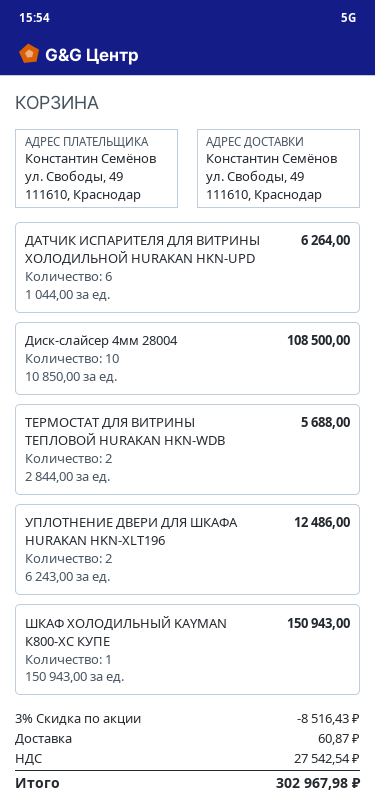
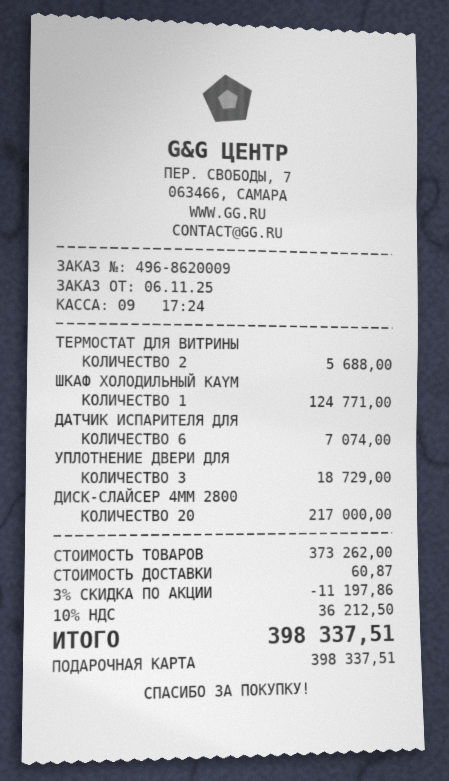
ДАТЧИК ИСПАРИТЕЛЯ ДЛЯ ВИТРИНЫ ХОЛОДИЛЬНОЙ HURAKAN HKN-UPD: 6 for 6264.00 -> 6 for 7074.00
Диск-слайсер 4мм 28004: 10 for 108500.00 -> 20 for 217000.00
УПЛОТНЕНИЕ ДВЕРИ ДЛЯ ШКАФА HURAKAN HKN-XLT196: 2 for 12486.00 -> 3 for 18729.00
ШКАФ ХОЛОДИЛЬНЫЙ KAYMAN К800-ХС КУПЕ: 1 for 150943.00 -> 1 for 124771.00
discount: 3% = 8516.43 -> 3% = 11197.86
tax: 27542.54 -> 36212.50
total: 302967.98 -> 398337.51

